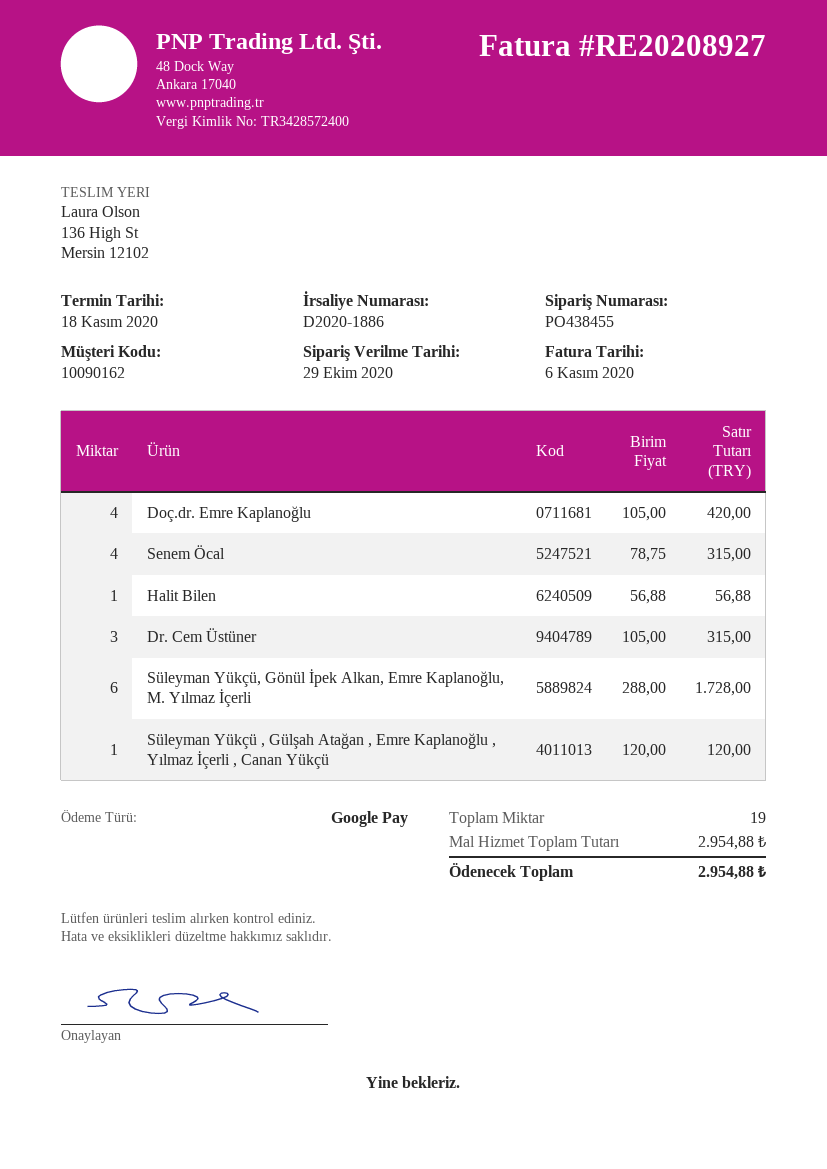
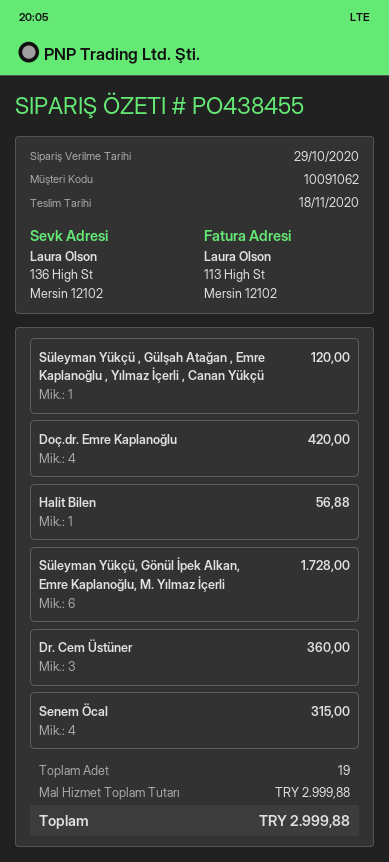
customer number: 10090162 -> 10091062
Dr. Cem Üstüner: 3 for 315.00 -> 3 for 360.00
subtotal: 2954.88 -> 2999.88
total: 2954.88 -> 2999.88

